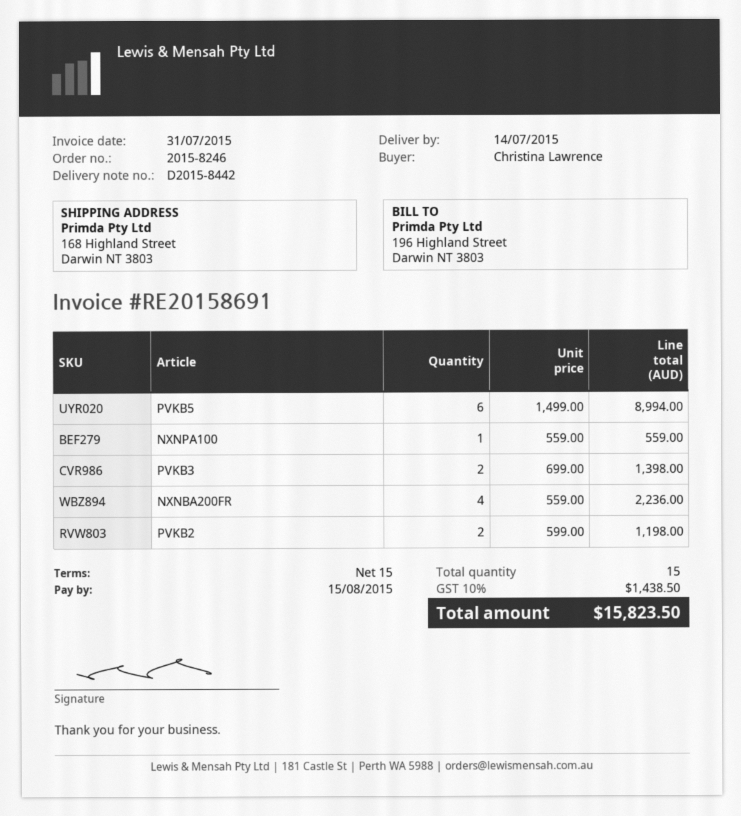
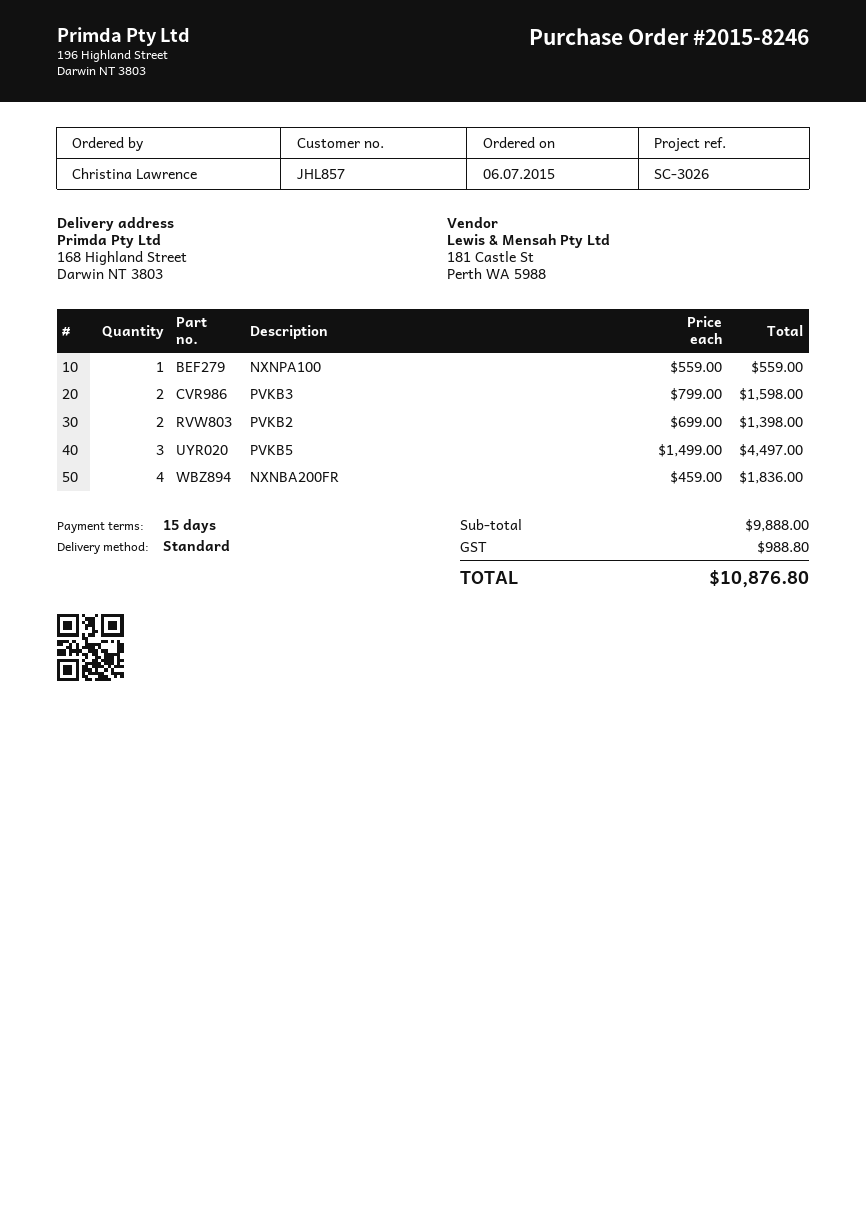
PVKB5: 6 x 1499.00 = 8994.00 -> 3 x 1499.00 = 4497.00
PVKB3: 2 x 699.00 = 1398.00 -> 2 x 799.00 = 1598.00
NXNBA200FR: 4 x 559.00 = 2236.00 -> 4 x 459.00 = 1836.00
PVKB2: 2 x 599.00 = 1198.00 -> 2 x 699.00 = 1398.00
tax: 1438.50 -> 988.80
total: 15823.50 -> 10876.80

